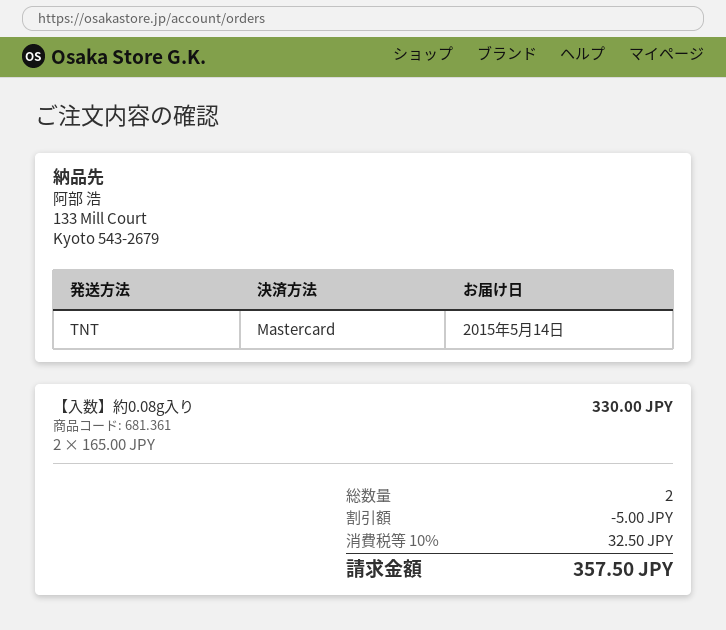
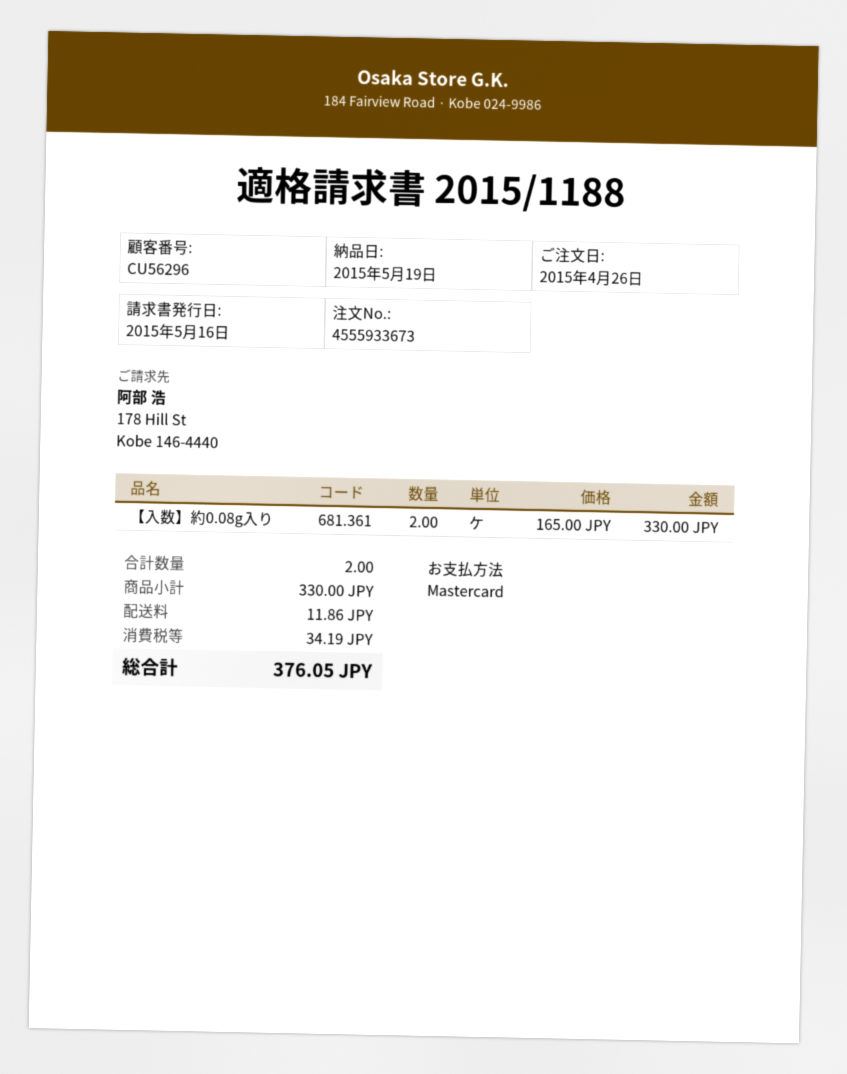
delivery date: 2015-05-14 -> 2015-05-19
discount: 5.00 -> none
shipping: none -> 11.86
tax: 32.50 -> 34.19
total: 357.50 -> 376.05

